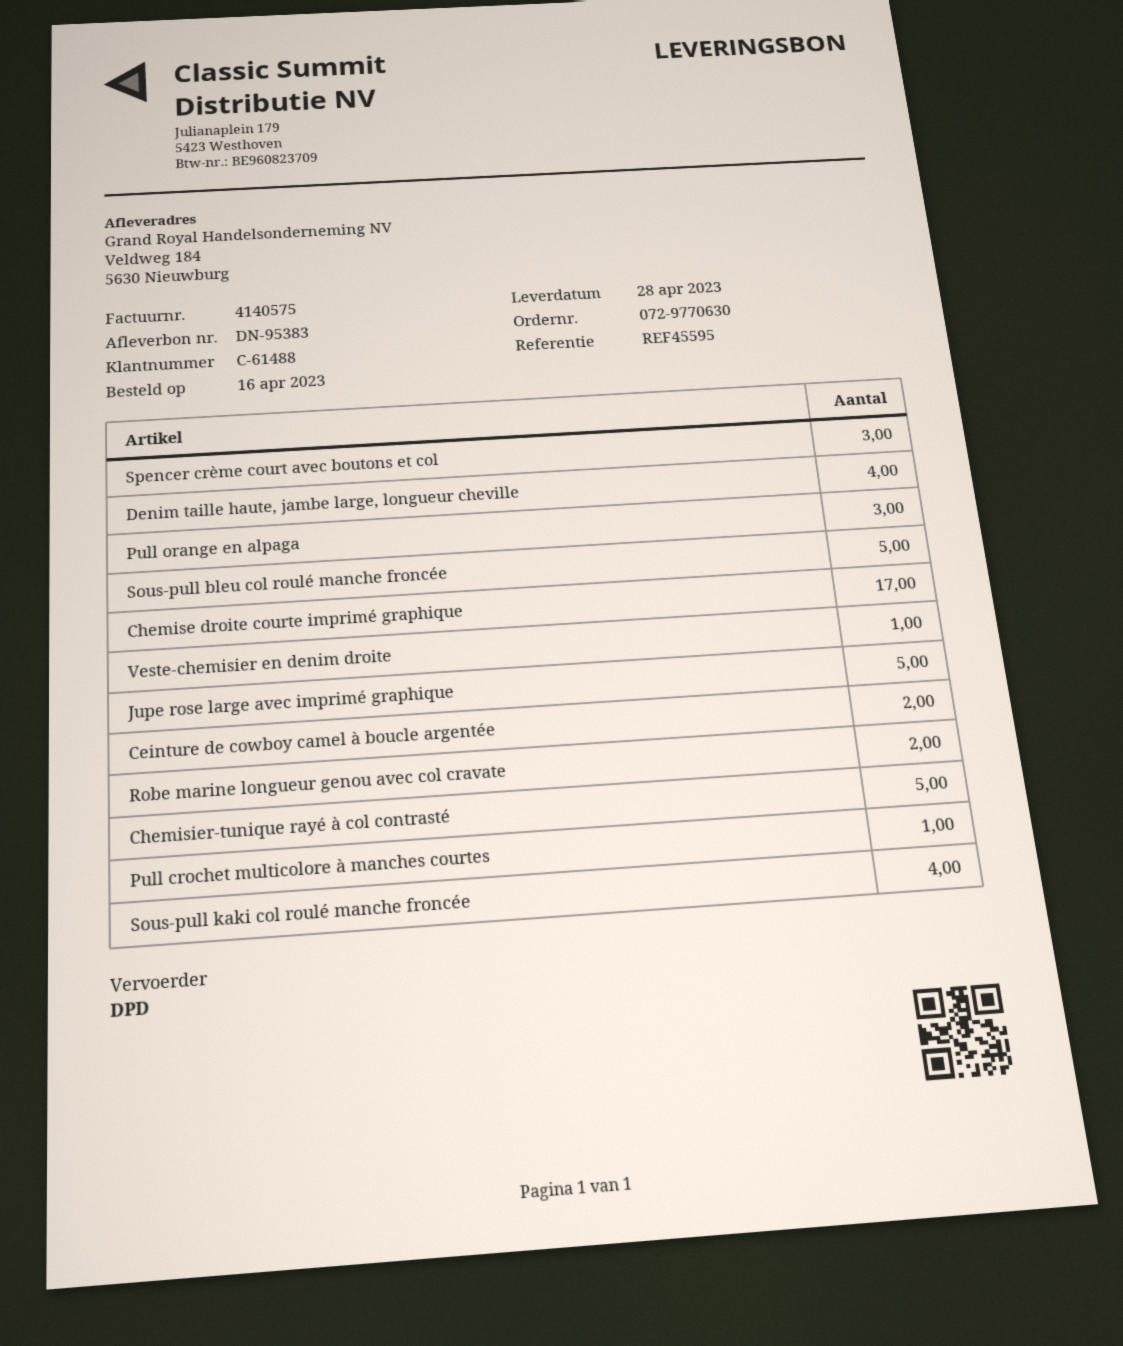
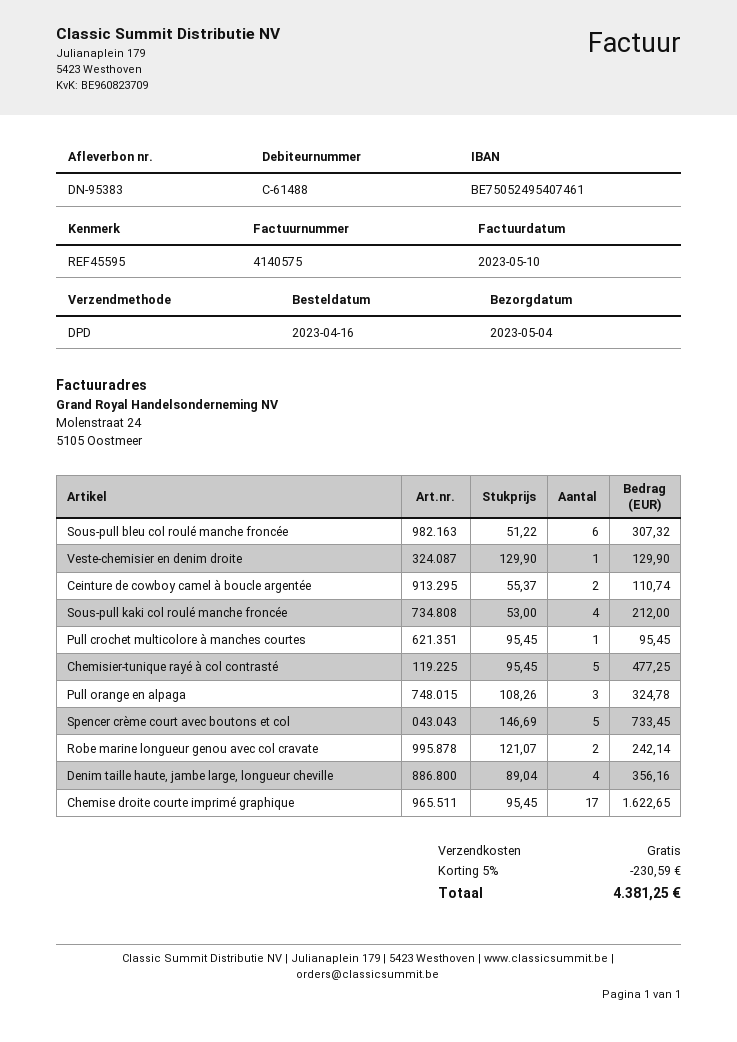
delivery date: 2023-04-28 -> 2023-05-04
Spencer crème court avec boutons et col: 3 -> 5
Sous-pull bleu col roulé manche froncée: 5 -> 6
Jupe rose large avec imprimé graphique: 5 -> none

